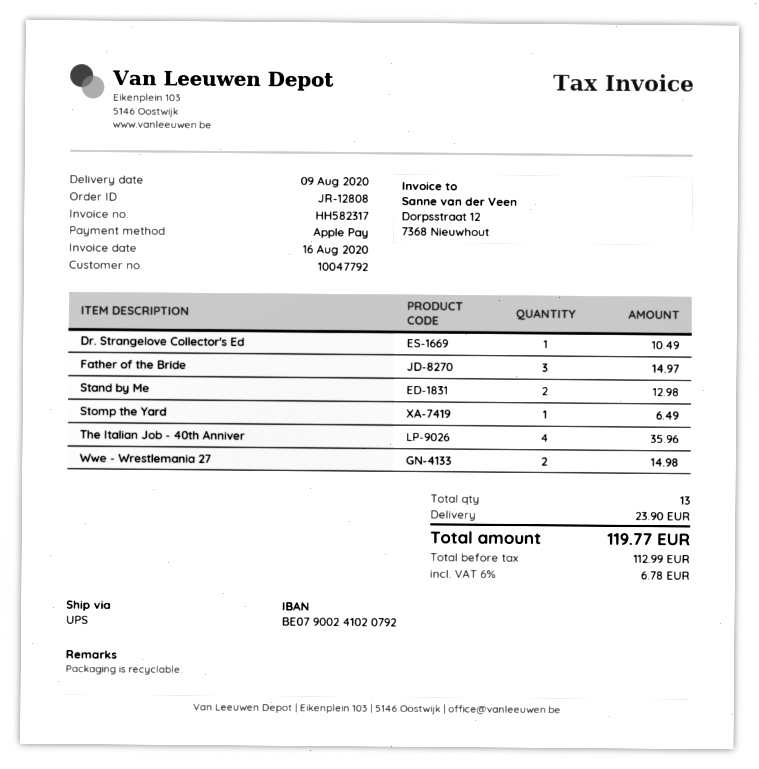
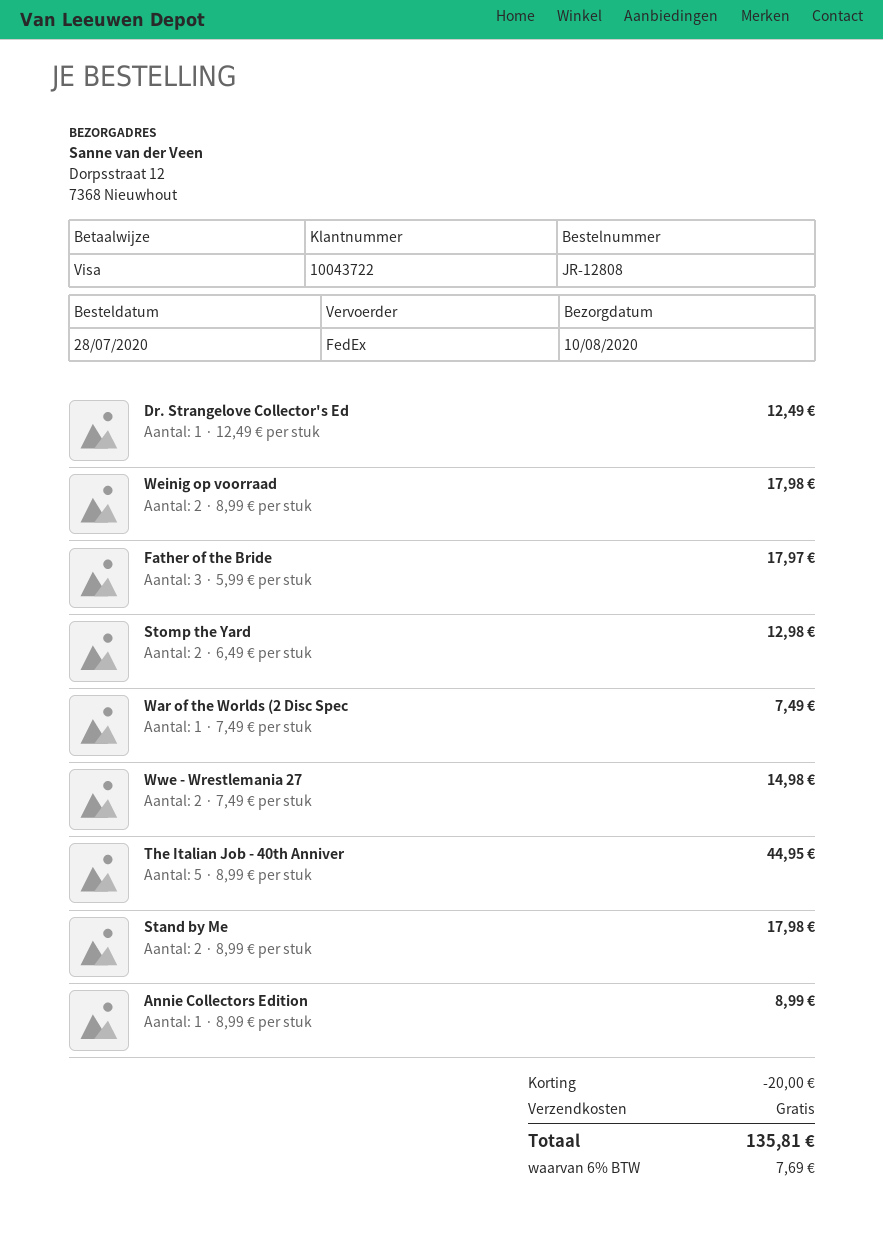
delivery date: 2020-08-09 -> 2020-08-10
customer number: 10047792 -> 10043722
payment method: Apple Pay -> Visa
shipping method: UPS -> FedEx
Dr. Strangelove Collector's Ed: 1 for 10.49 -> 1 for 12.49
Father of the Bride: 3 for 14.97 -> 3 for 17.97
Stand by Me: 2 for 12.98 -> 2 for 17.98
Stomp the Yard: 1 for 6.49 -> 2 for 12.98
The Italian Job - 40th Anniver: 4 for 35.96 -> 5 for 44.95
Weinig op voorraad: none -> 2 for 17.98
War of the Worlds (2 Disc Spec: none -> 1 for 7.49
Annie Collectors Edition: none -> 1 for 8.99
discount: none -> 20.00
shipping: 23.90 -> 0.00
tax: 6% = 6.78 -> 6% = 7.69
total: 119.77 -> 135.81

